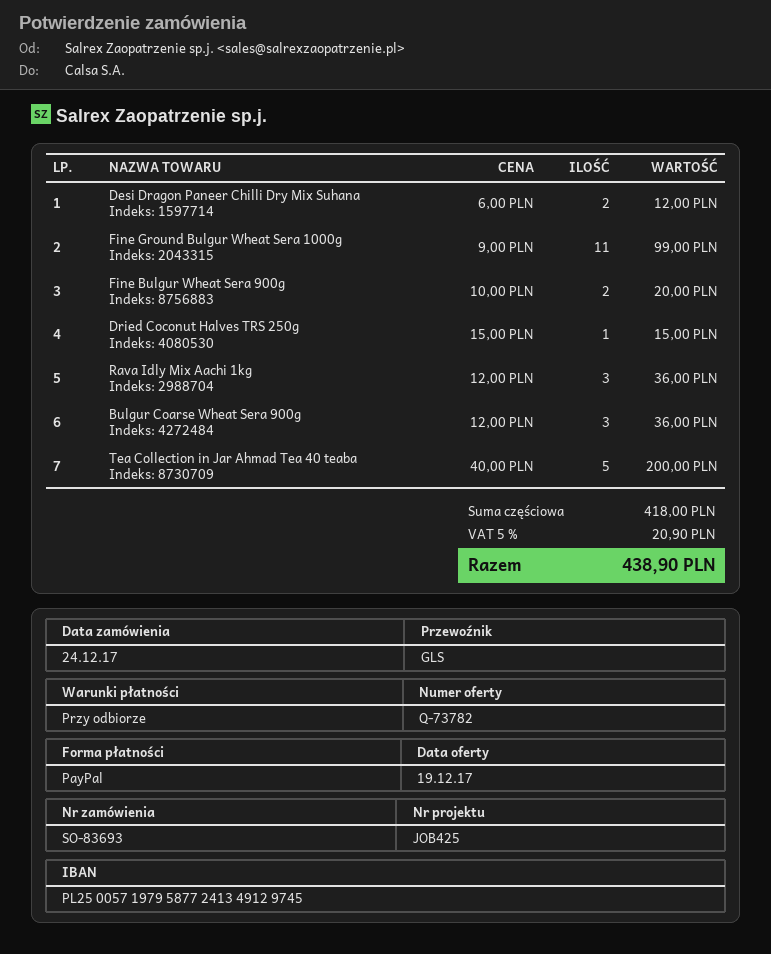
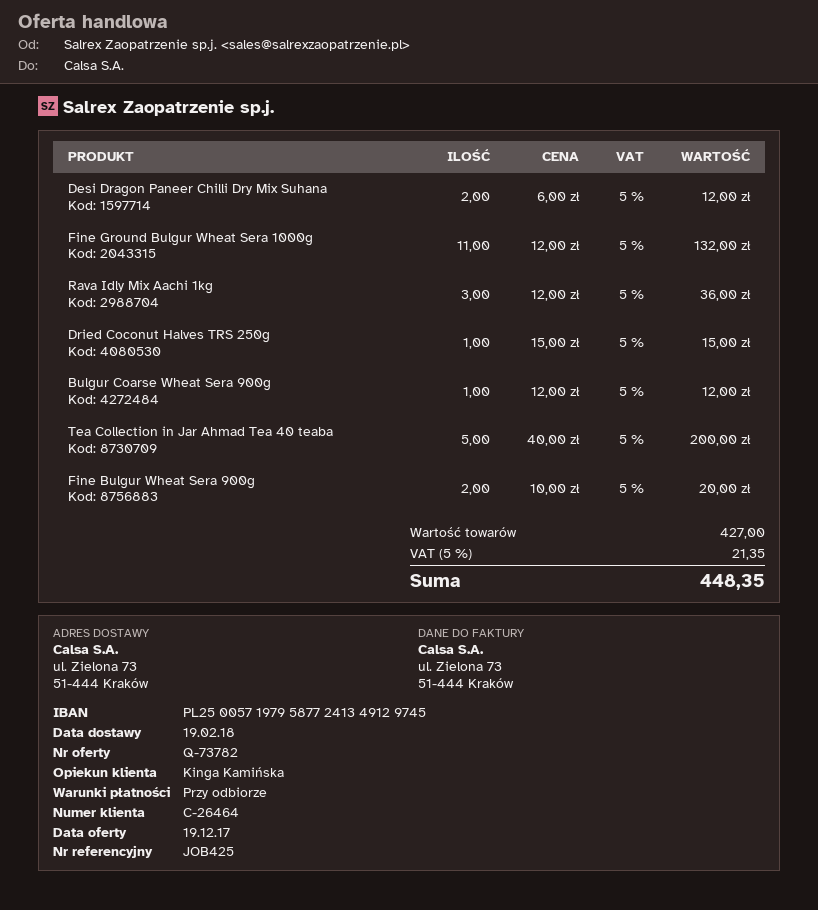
Fine Ground Bulgur Wheat Sera 1000g: 11 x 9.00 = 99.00 -> 11 x 12.00 = 132.00
Bulgur Coarse Wheat Sera 900g: 3 x 12.00 = 36.00 -> 1 x 12.00 = 12.00
subtotal: 418.00 -> 427.00
tax: 5% = 20.90 -> 5% = 21.35
total: 438.90 -> 448.35

